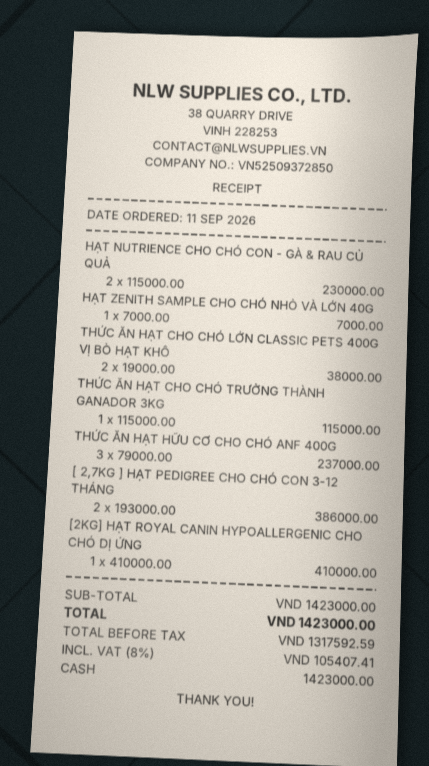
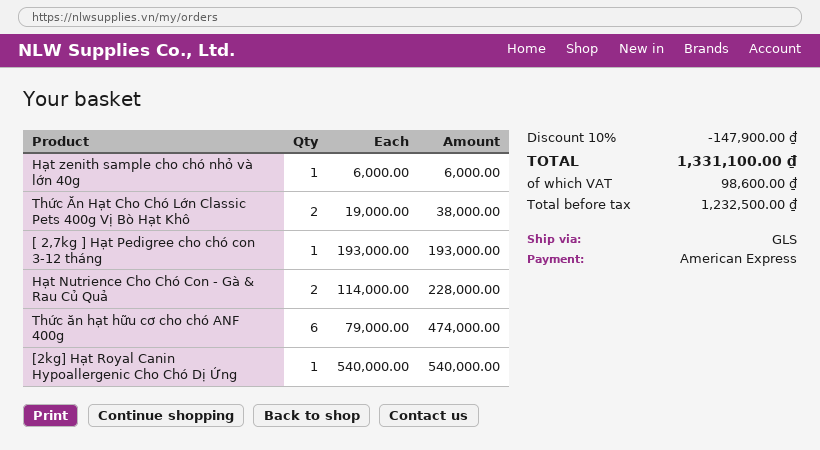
payment method: cash -> American Express
HẠT NUTRIENCE CHO CHÓ CON - GÀ & RAU CỦ QUẢ: 2 x 115000.00 = 230000.00 -> 2 x 114000.00 = 228000.00
HẠT ZENITH SAMPLE CHO CHÓ NHỎ VÀ LỚN 40G: 1 x 7000.00 = 7000.00 -> 1 x 6000.00 = 6000.00
THỨC ĂN HẠT CHO CHÓ TRƯỞNG THÀNH GANADOR 3KG: 1 x 115000.00 = 115000.00 -> none
THỨC ĂN HẠT HỮU CƠ CHO CHÓ ANF 400G: 3 x 79000.00 = 237000.00 -> 6 x 79000.00 = 474000.00
[ 2,7KG ] HẠT PEDIGREE CHO CHÓ CON 3-12 THÁNG: 2 x 193000.00 = 386000.00 -> 1 x 193000.00 = 193000.00
[2KG] HẠT ROYAL CANIN HYPOALLERGENIC CHO CHÓ DỊ ỨNG: 1 x 410000.00 = 410000.00 -> 1 x 540000.00 = 540000.00
discount: none -> 10% = 147900.00
net: 1317592.59 -> 1232500.00
tax: 105407.41 -> 98600.00
total: 1423000.00 -> 1331100.00

